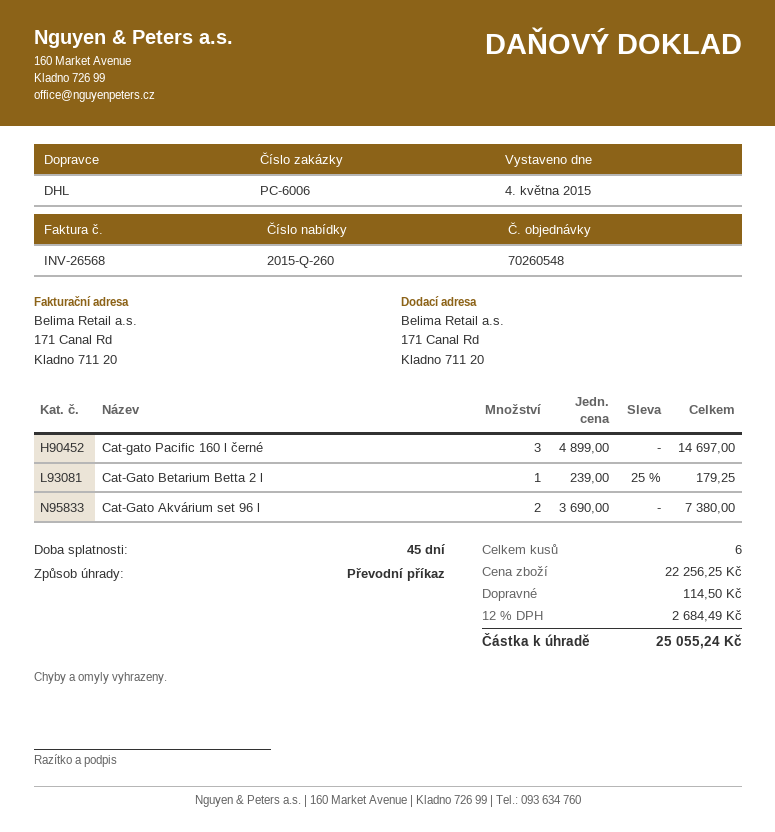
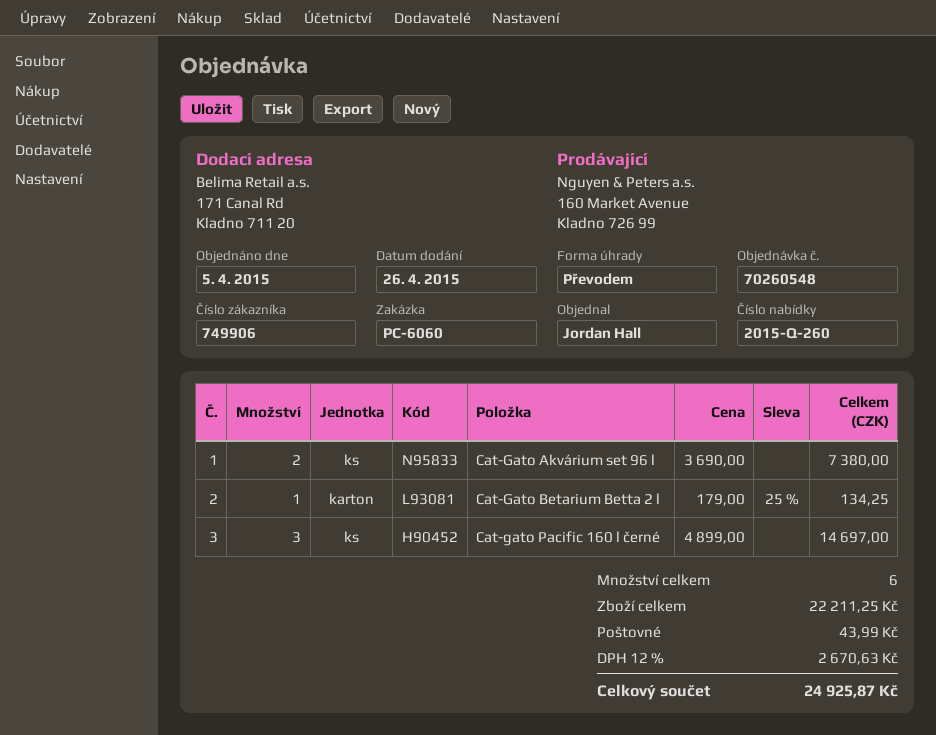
reference: PC-6006 -> PC-6060
Cat-Gato Betarium Betta 2 l: 1 x 239.00 - 25% = 179.25 -> 1 x 179.00 - 25% = 134.25
subtotal: 22256.25 -> 22211.25
shipping: 114.50 -> 43.99
tax: 12% = 2684.49 -> 12% = 2670.63
total: 25055.24 -> 24925.87

